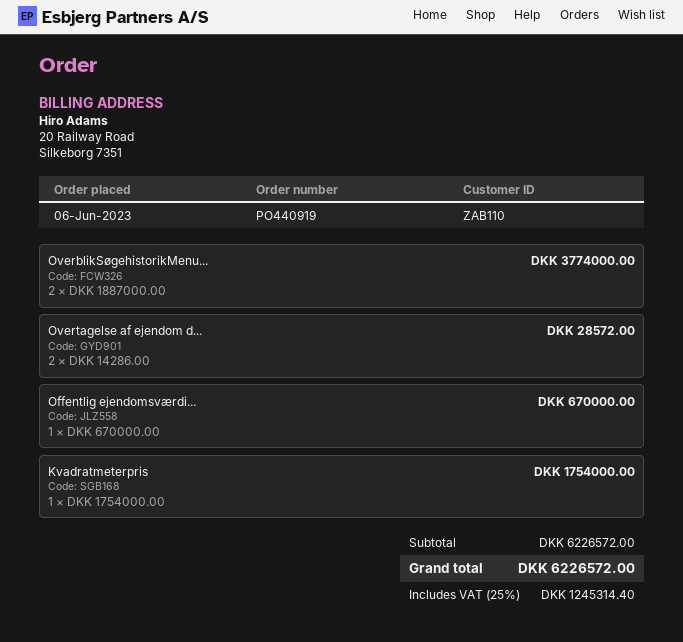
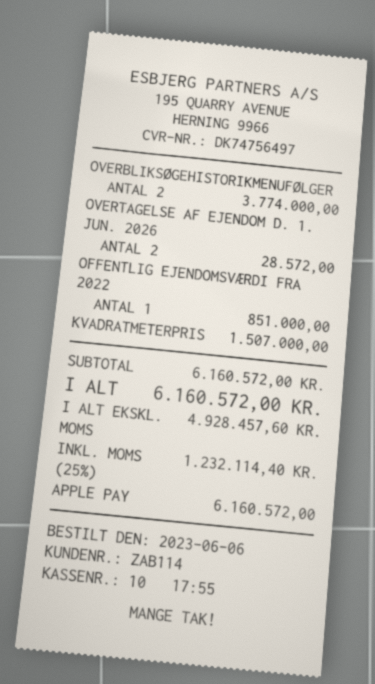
customer number: ZAB110 -> ZAB114
Offentlig ejendomsværdi...: 1 for 670000.00 -> 1 for 851000.00
Kvadratmeterpris: 1 for 1754000.00 -> 1 for 1507000.00
subtotal: 6226572.00 -> 6160572.00
tax: 25% = 1245314.40 -> 25% = 1232114.40
total: 6226572.00 -> 6160572.00

